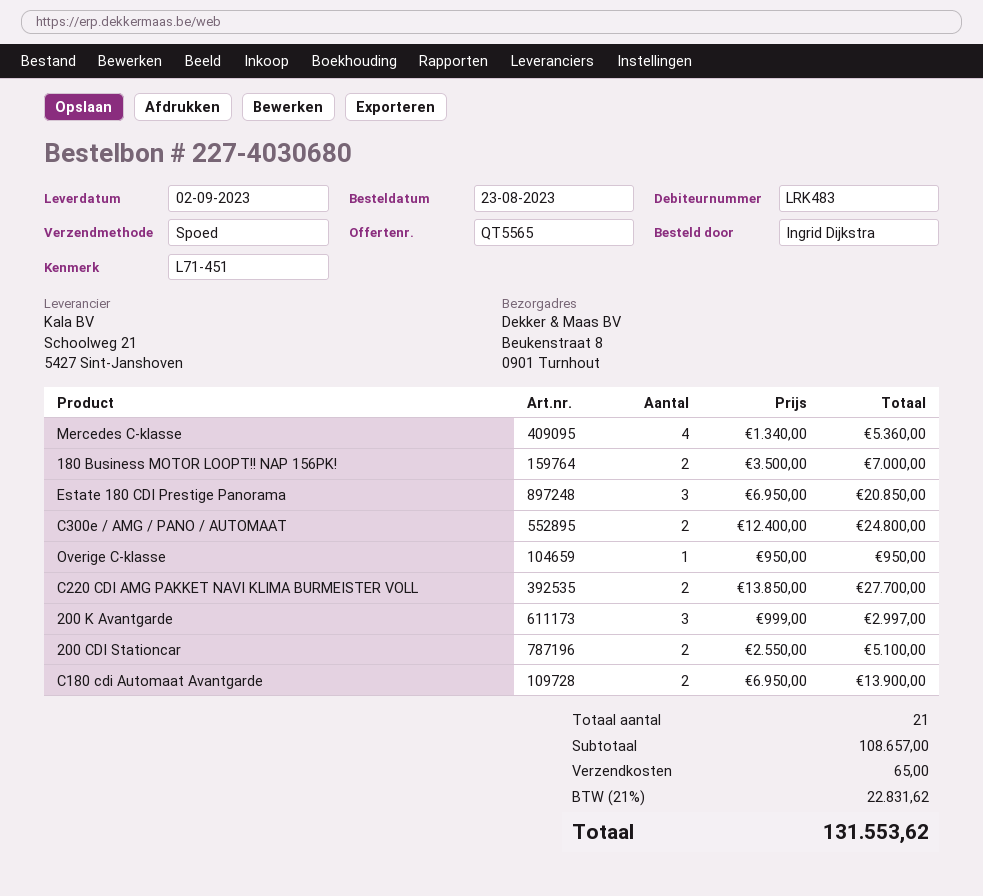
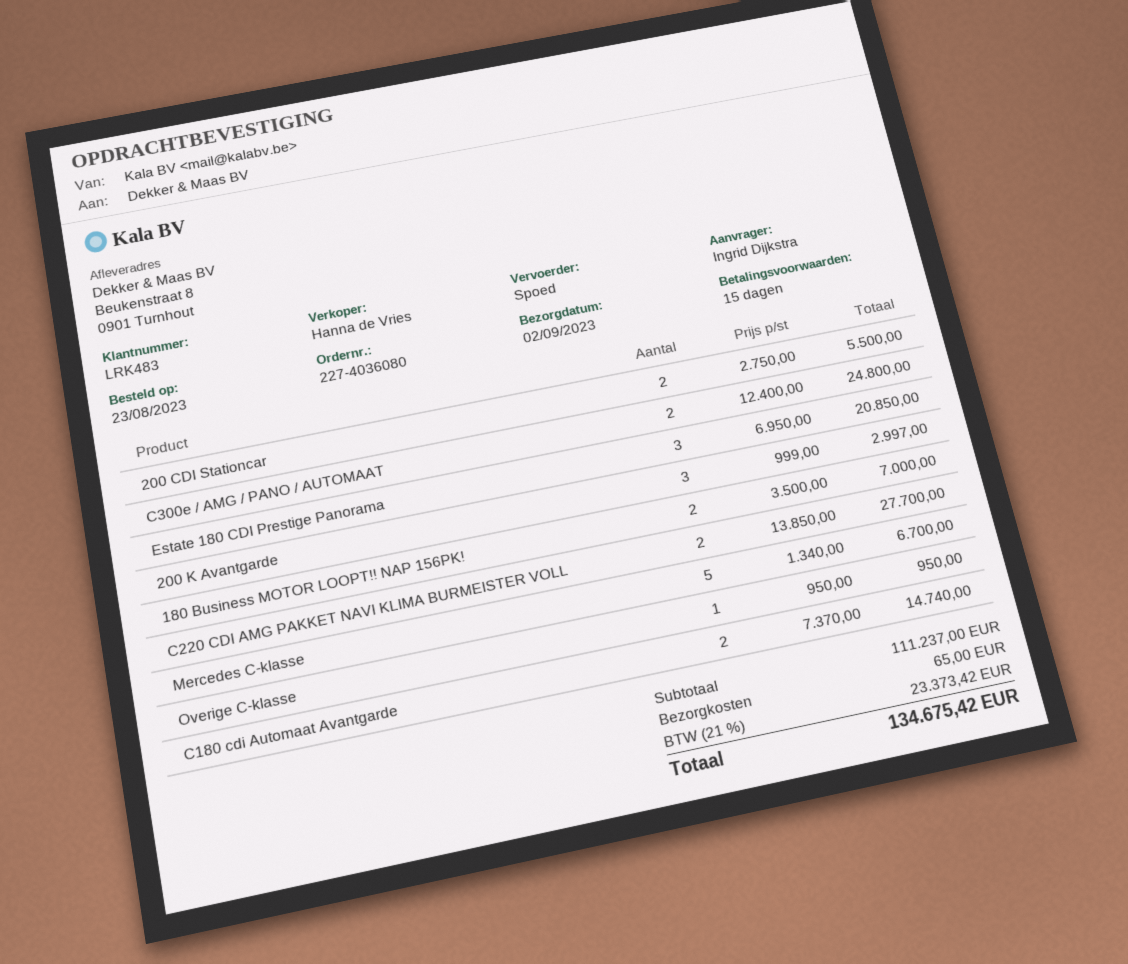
order number: 227-4030680 -> 227-4036080
Mercedes C‑klasse: 4 x 1340.00 = 5360.00 -> 5 x 1340.00 = 6700.00
200 CDI Stationcar: 2 x 2550.00 = 5100.00 -> 2 x 2750.00 = 5500.00
C180 cdi Automaat Avantgarde: 2 x 6950.00 = 13900.00 -> 2 x 7370.00 = 14740.00
subtotal: 108657.00 -> 111237.00
tax: 21% = 22831.62 -> 21% = 23373.42
total: 131553.62 -> 134675.42

